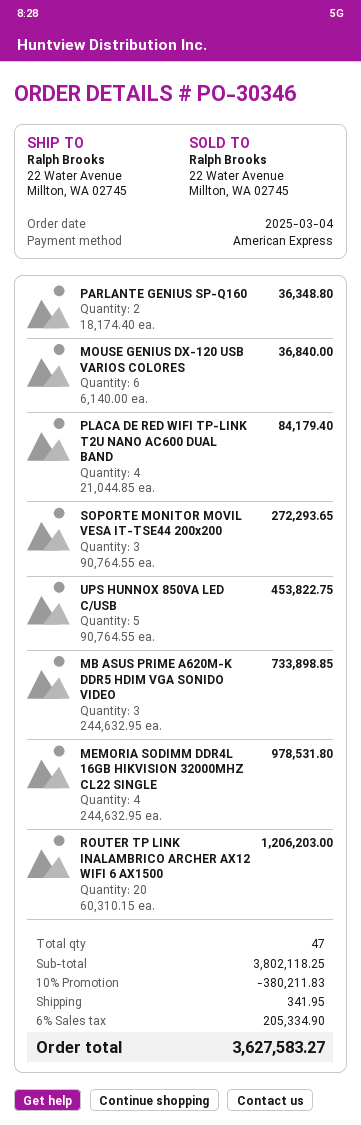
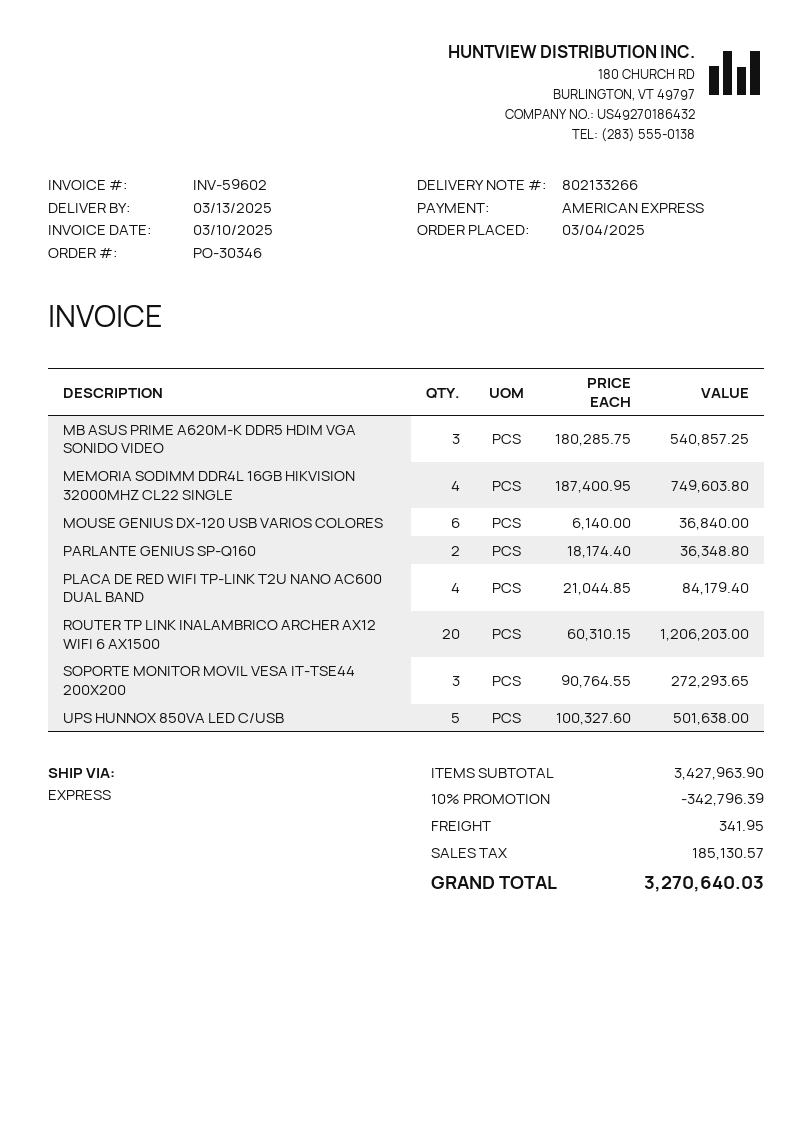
UPS HUNNOX 850VA LED C/USB: 5 x 90764.55 = 453822.75 -> 5 x 100327.60 = 501638.00
MB ASUS PRIME A620M-K DDR5 HDIM VGA SONIDO VIDEO: 3 x 244632.95 = 733898.85 -> 3 x 180285.75 = 540857.25
MEMORIA SODIMM DDR4L 16GB HIKVISION 32000MHZ CL22 SINGLE: 4 x 244632.95 = 978531.80 -> 4 x 187400.95 = 749603.80
subtotal: 3802118.25 -> 3427963.90
discount: 10% = 380211.83 -> 10% = 342796.39
tax: 205334.90 -> 185130.57
total: 3627583.27 -> 3270640.03

